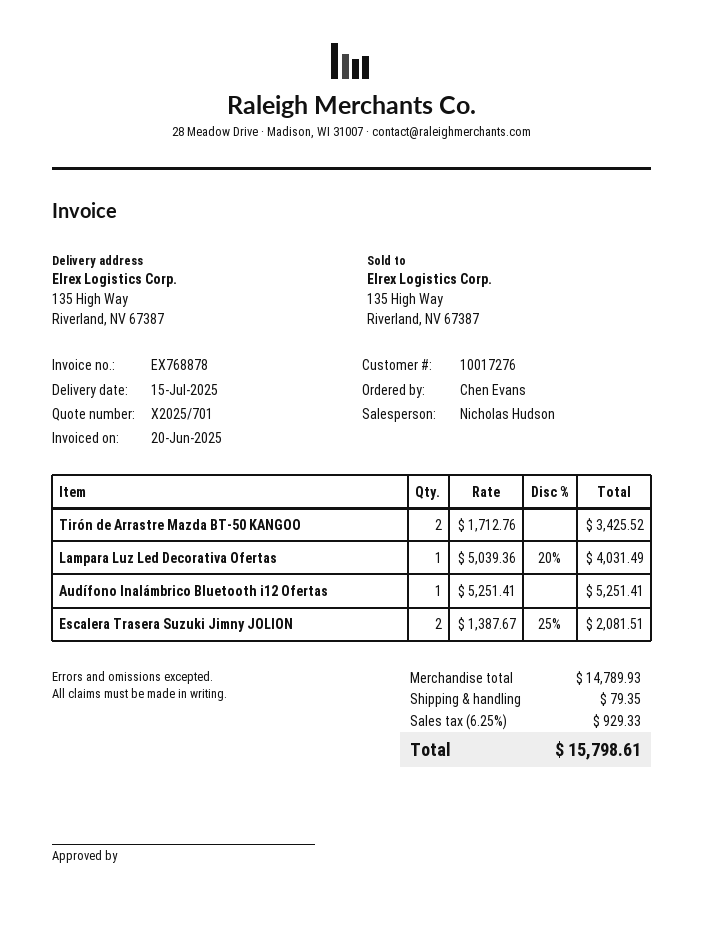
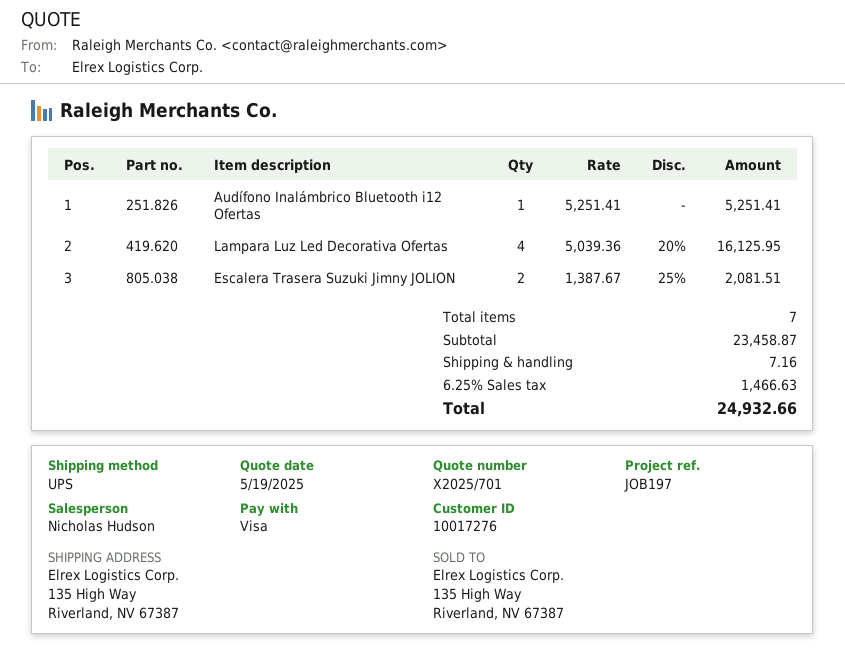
Tirón de Arrastre Mazda BT-50 KANGOO: 2 x 1712.76 = 3425.52 -> none
Lampara Luz Led Decorativa Ofertas: 1 x 5039.36 - 20% = 4031.49 -> 4 x 5039.36 - 20% = 16125.95
subtotal: 14789.93 -> 23458.87
shipping: 79.35 -> 7.16
tax: 6.25% = 929.33 -> 6.25% = 1466.63
total: 15798.61 -> 24932.66

